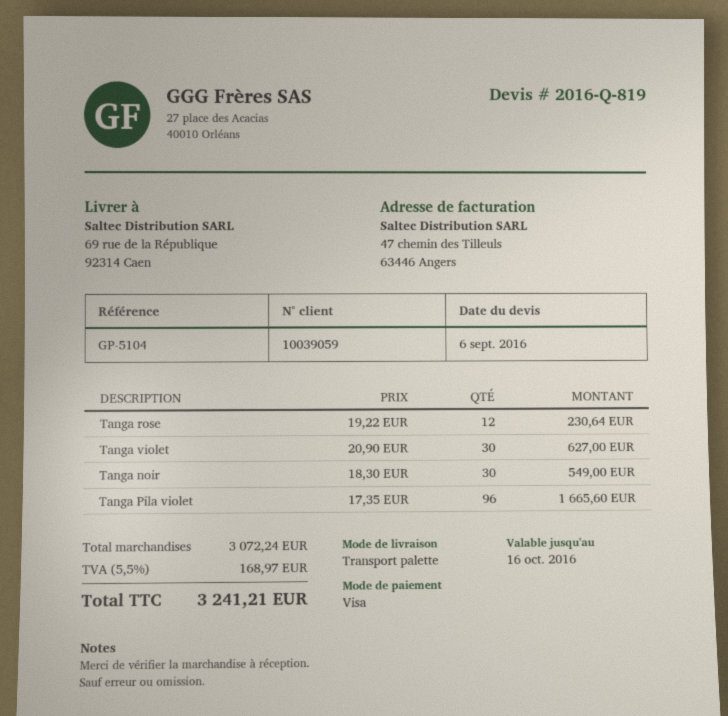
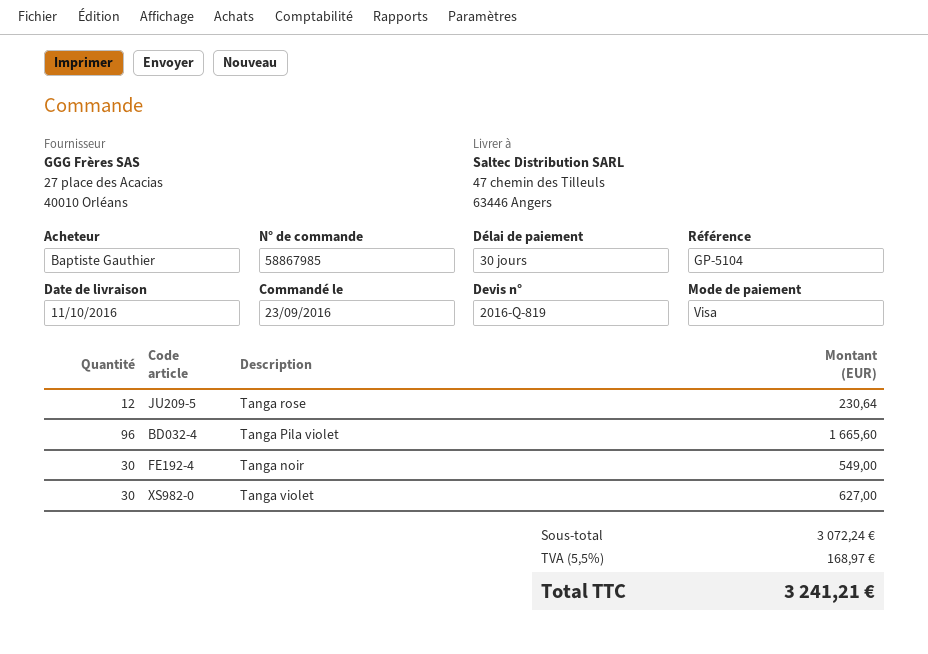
ship to: 69 rue de la République, 92314 Caen -> 47 chemin des Tilleuls, 63446 Angers

